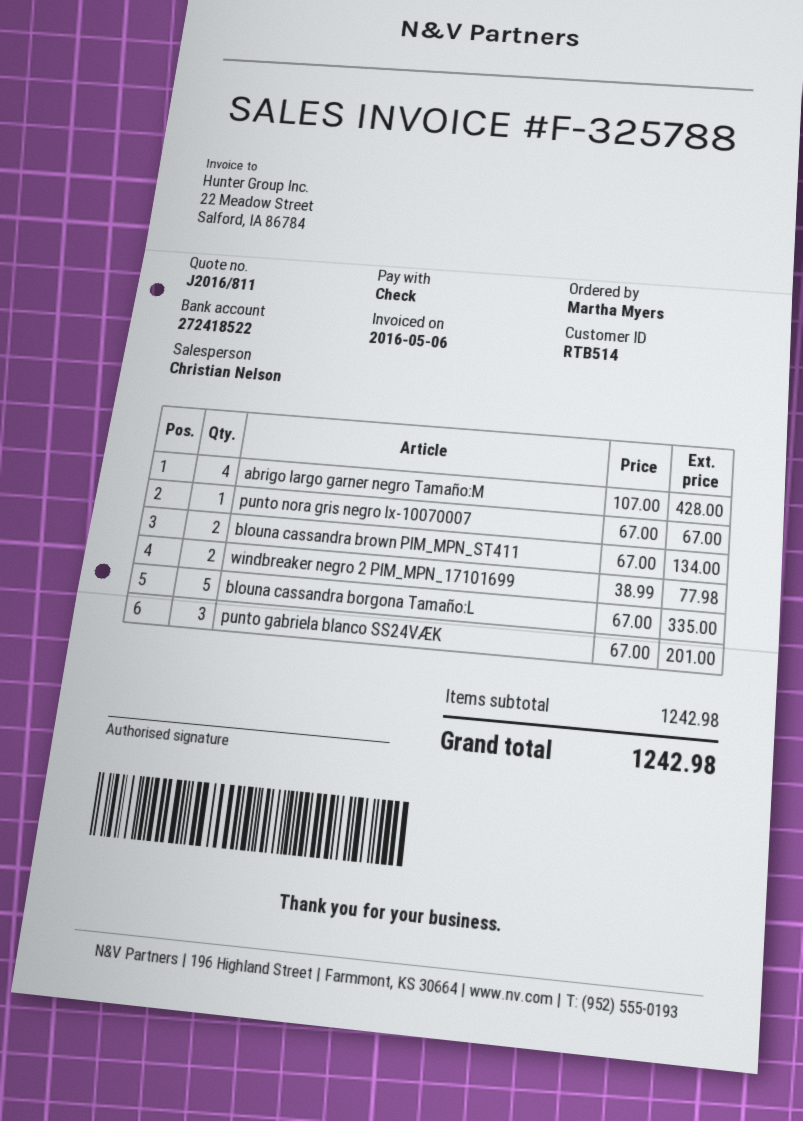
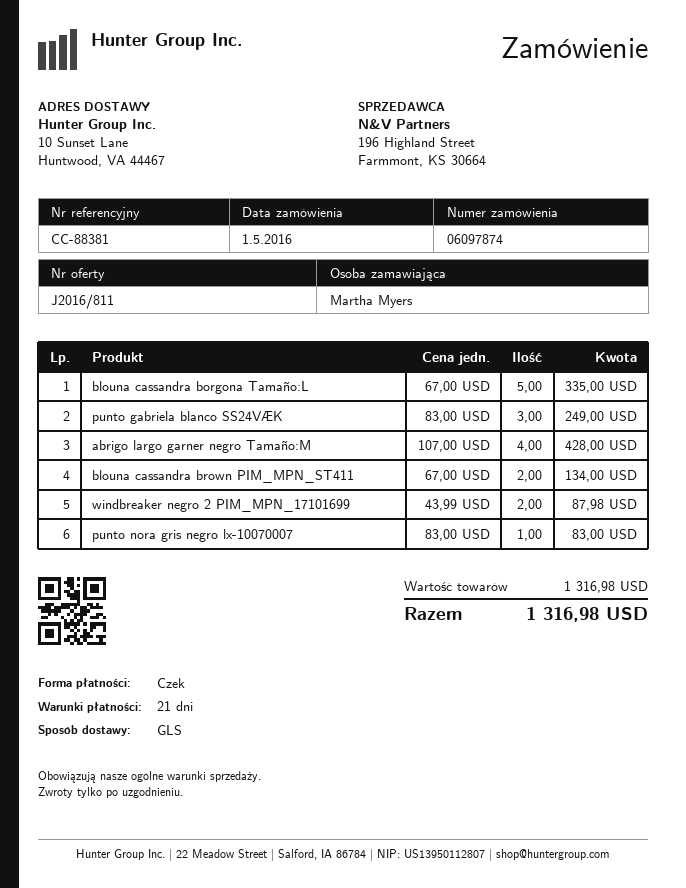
punto nora gris negro lx-10070007: 1 x 67.00 = 67.00 -> 1 x 83.00 = 83.00
windbreaker negro 2 PIM_MPN_17101699: 2 x 38.99 = 77.98 -> 2 x 43.99 = 87.98
punto gabriela blanco SS24VÆK: 3 x 67.00 = 201.00 -> 3 x 83.00 = 249.00
subtotal: 1242.98 -> 1316.98
total: 1242.98 -> 1316.98

